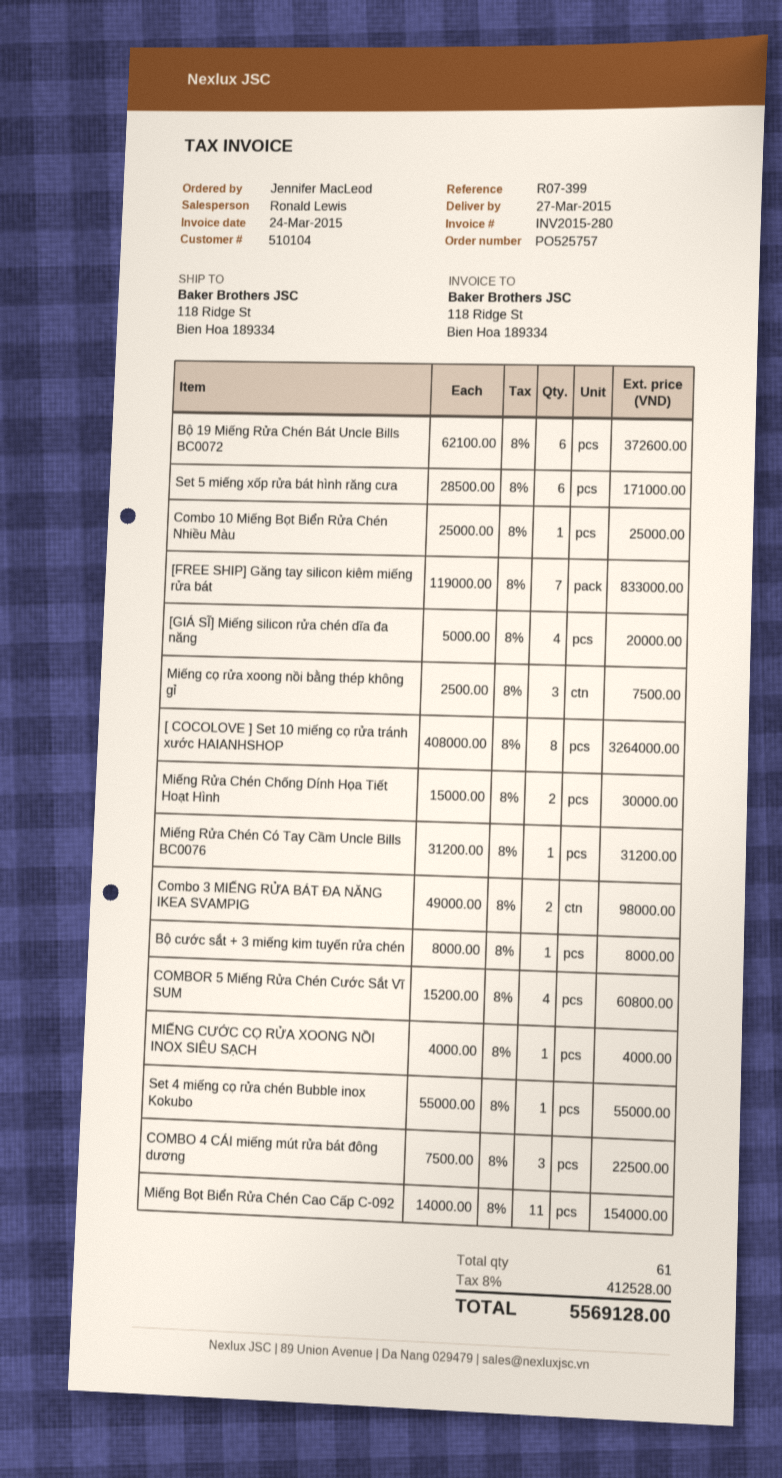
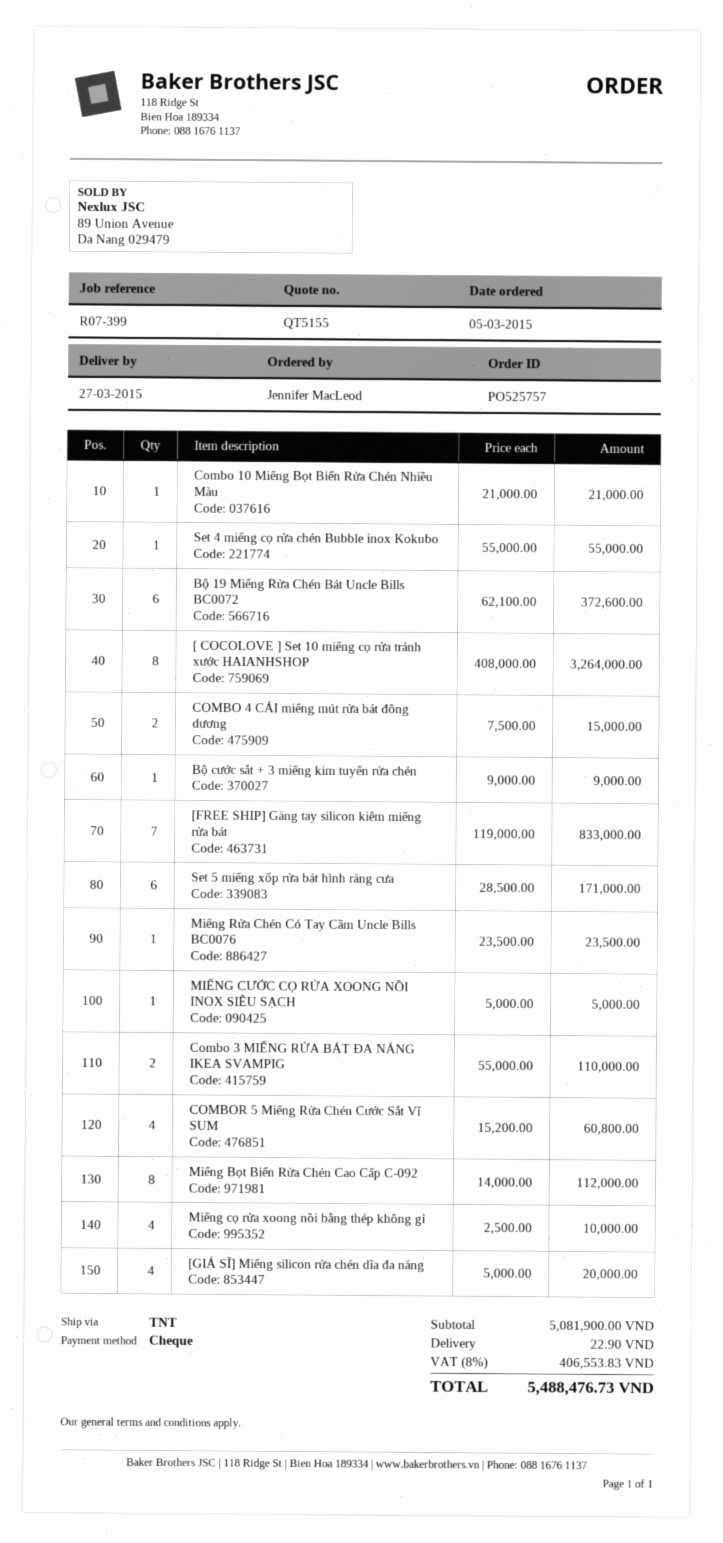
Combo 10 Miếng Bọt Biển Rửa Chén Nhiều Màu: 1 x 25000.00 = 25000.00 -> 1 x 21000.00 = 21000.00
Miếng cọ rửa xoong nồi bằng thép không gỉ: 3 x 2500.00 = 7500.00 -> 4 x 2500.00 = 10000.00
Miếng Rửa Chén Chống Dính Họa Tiết Hoạt Hình: 2 x 15000.00 = 30000.00 -> none
Miếng Rửa Chén Có Tay Cầm Uncle Bills BC0076: 1 x 31200.00 = 31200.00 -> 1 x 23500.00 = 23500.00
Combo 3 MIẾNG RỬA BÁT ĐA NĂNG IKEA SVAMPIG: 2 x 49000.00 = 98000.00 -> 2 x 55000.00 = 110000.00
Bộ cước sắt + 3 miếng kim tuyến rửa chén: 1 x 8000.00 = 8000.00 -> 1 x 9000.00 = 9000.00
MIẾNG CƯỚC CỌ RỬA XOONG NỒI INOX SIÊU SẠCH: 1 x 4000.00 = 4000.00 -> 1 x 5000.00 = 5000.00
COMBO 4 CÁI miếng mút rửa bát đông dương: 3 x 7500.00 = 22500.00 -> 2 x 7500.00 = 15000.00
Miếng Bọt Biển Rửa Chén Cao Cấp C-092: 11 x 14000.00 = 154000.00 -> 8 x 14000.00 = 112000.00
shipping: none -> 22.90
tax: 8% = 412528.00 -> 8% = 406553.83
total: 5569128.00 -> 5488476.73

